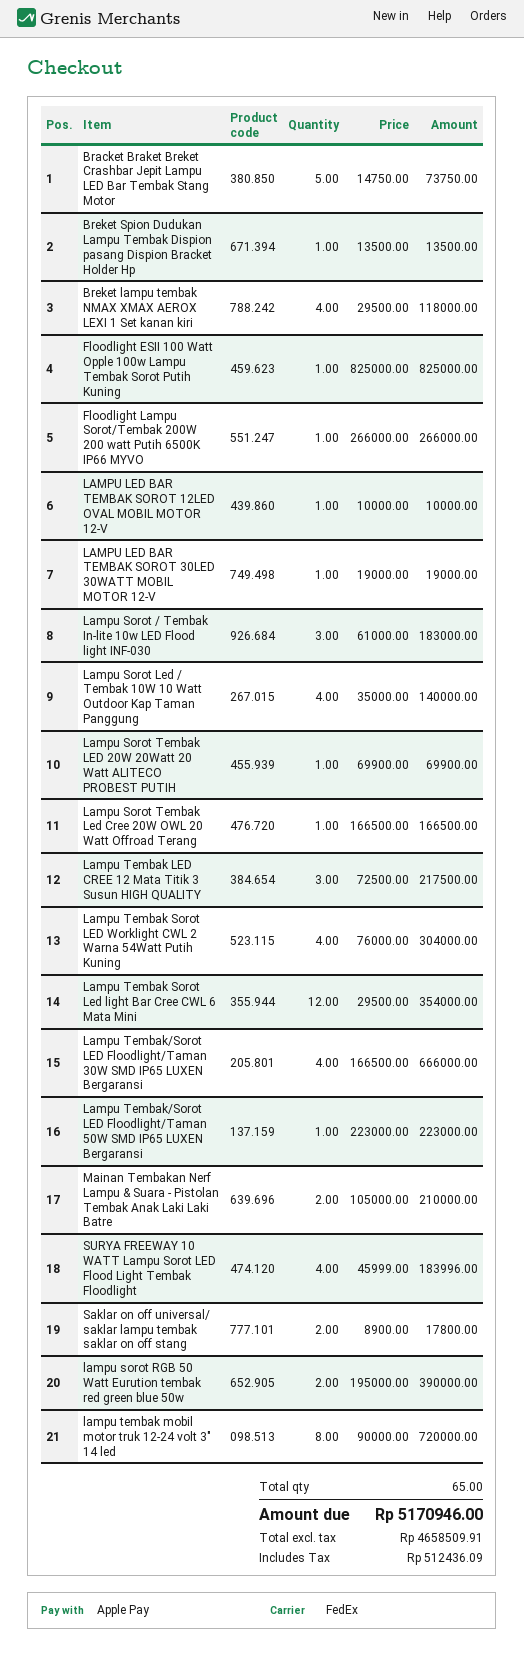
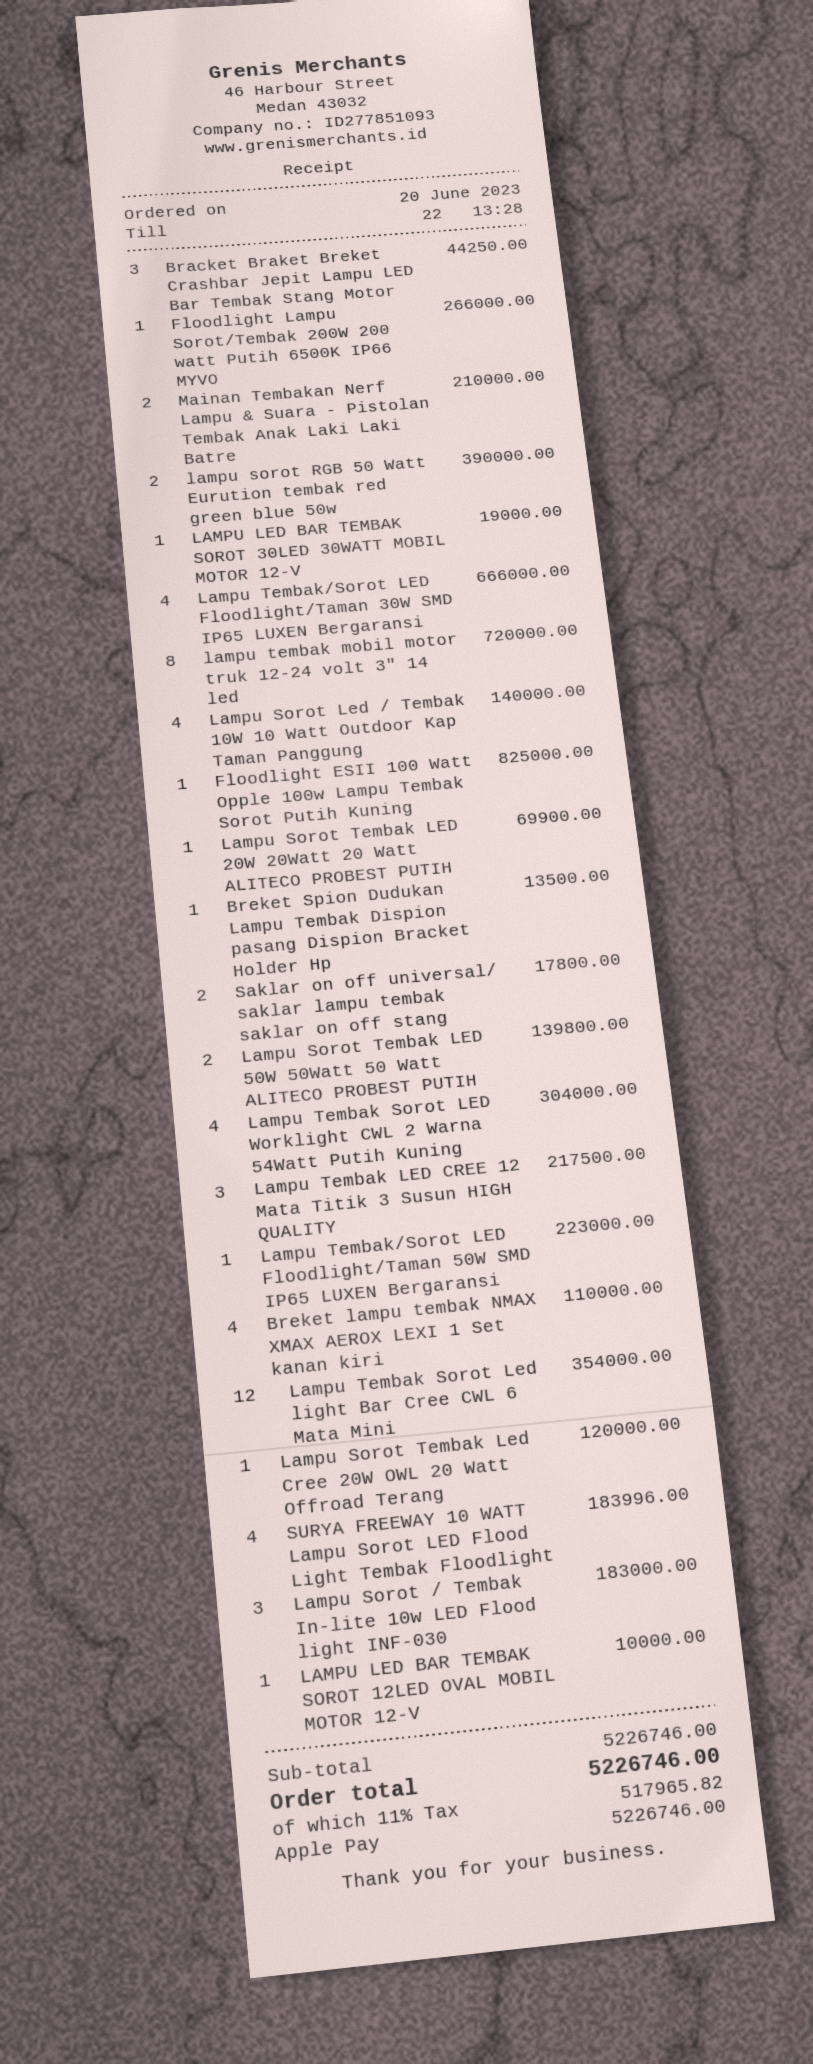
Bracket Braket Breket Crashbar Jepit Lampu LED Bar Tembak Stang Motor: 5 for 73750.00 -> 3 for 44250.00
Breket lampu tembak NMAX XMAX AEROX LEXI 1 Set kanan kiri: 4 for 118000.00 -> 4 for 110000.00
Lampu Sorot Tembak Led Cree 20W OWL 20 Watt Offroad Terang: 1 for 166500.00 -> 1 for 120000.00
Lampu Sorot Tembak LED 50W 50Watt 50 Watt ALITECO PROBEST PUTIH: none -> 2 for 139800.00
tax: 512436.09 -> 517965.82
total: 5170946.00 -> 5226746.00

